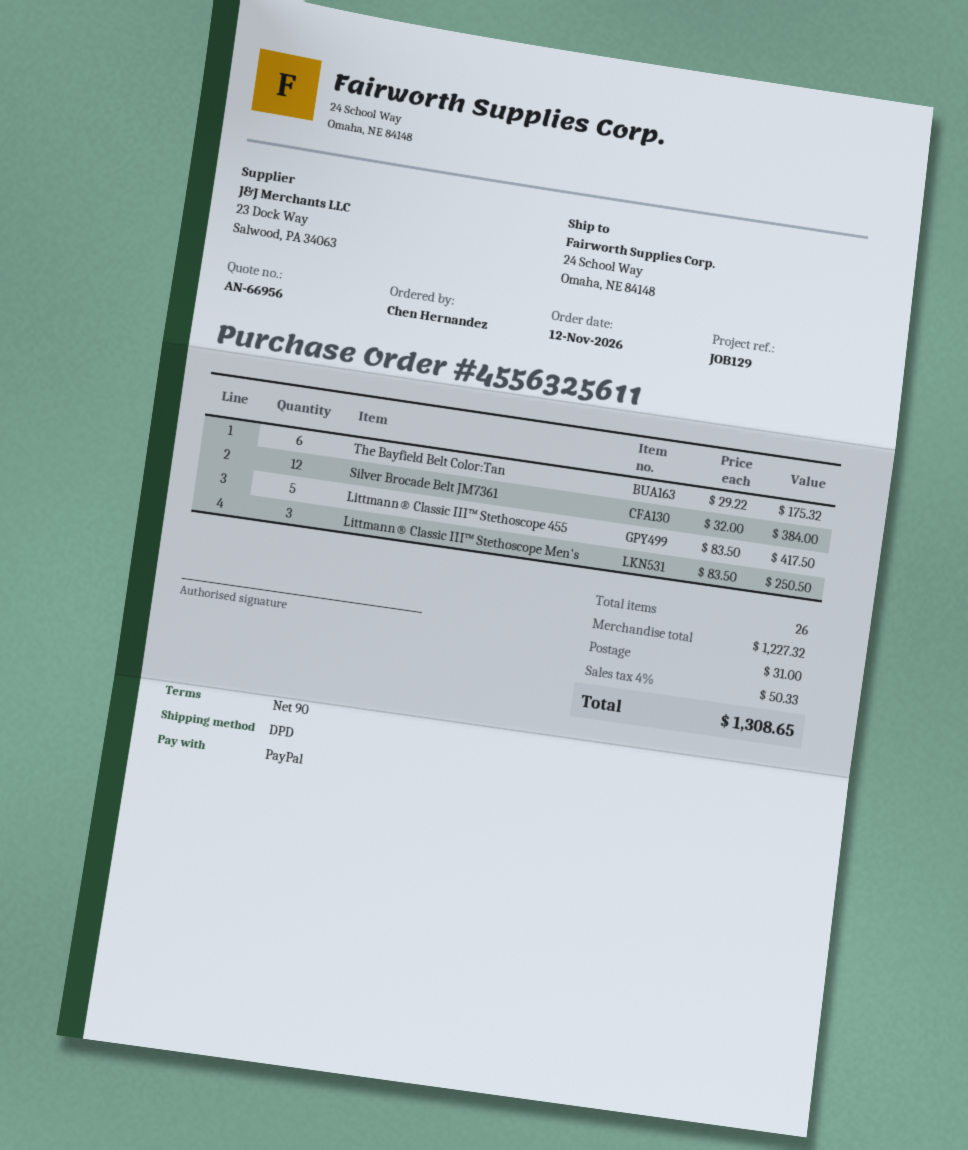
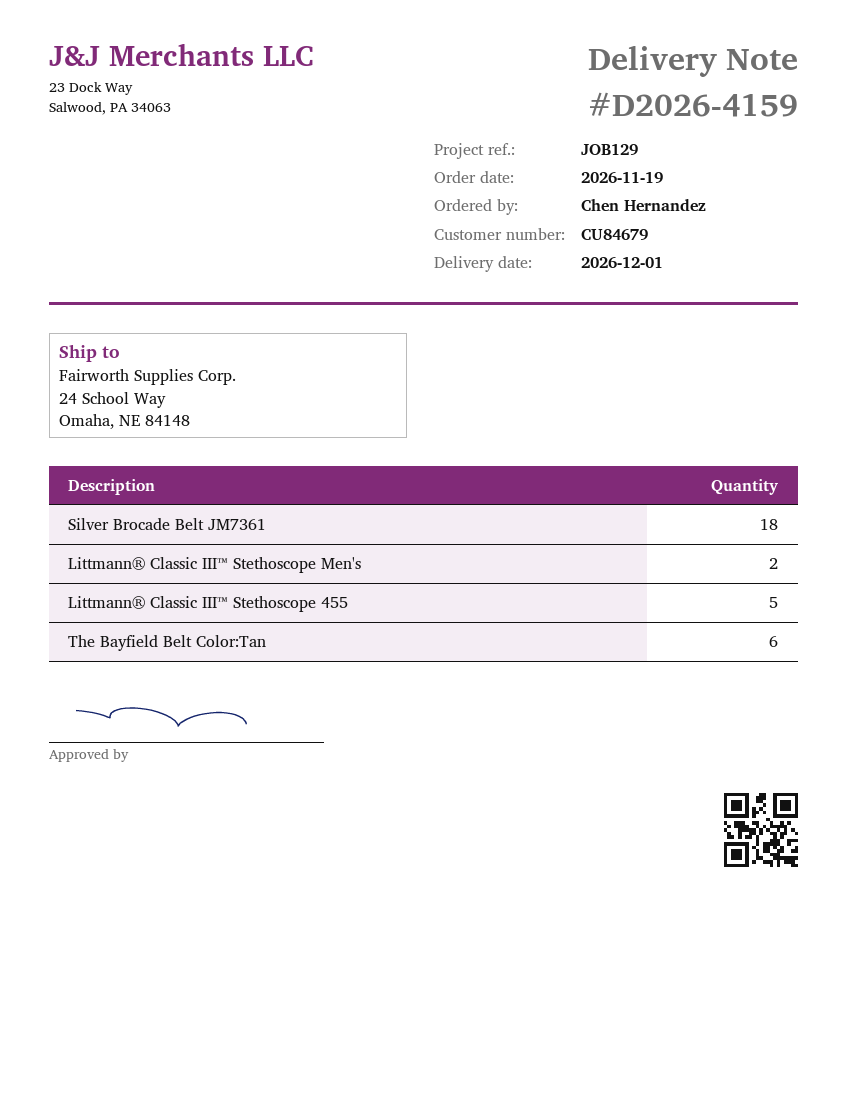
order date: 2026-11-12 -> 2026-11-19
Silver Brocade Belt JM7361: 12 -> 18
Littmann® Classic III™ Stethoscope Men's: 3 -> 2

